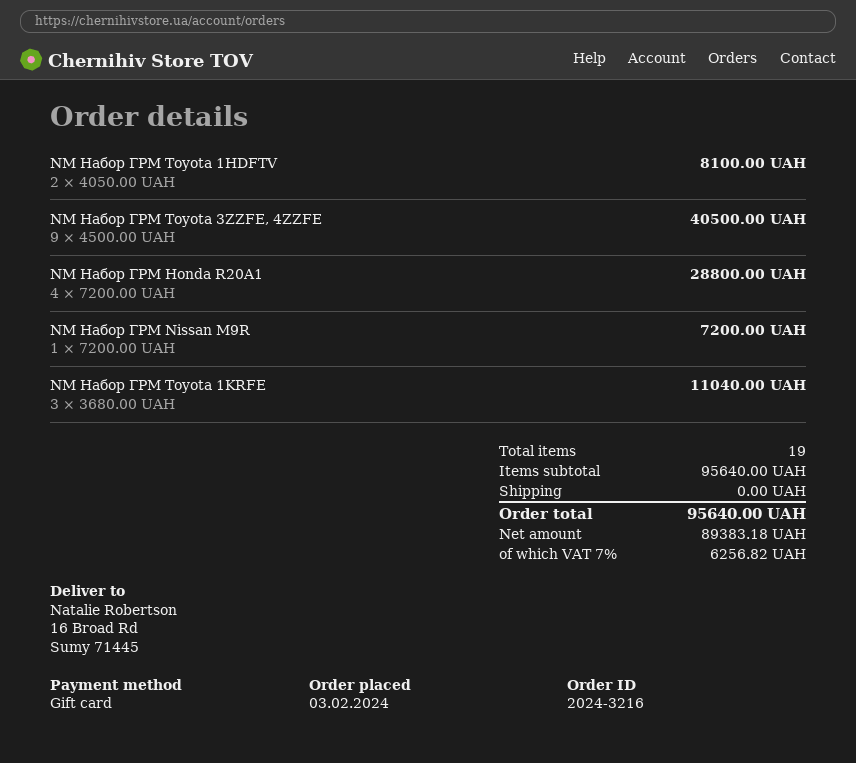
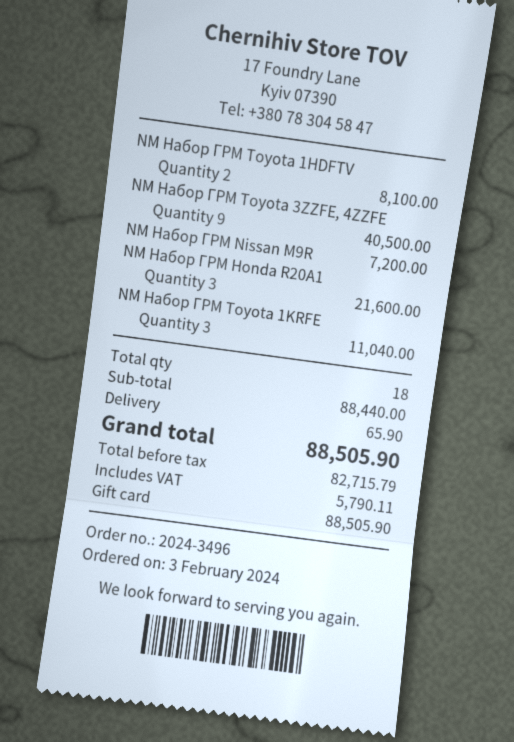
order number: 2024-3216 -> 2024-3496
NM Набор ГРМ Honda R20A1: 4 for 28800.00 -> 3 for 21600.00
total quantity: 19 -> 18
subtotal: 95640.00 -> 88440.00
shipping: 0.00 -> 65.90
net: 89383.18 -> 82715.79
tax: 6256.82 -> 5790.11
total: 95640.00 -> 88505.90

